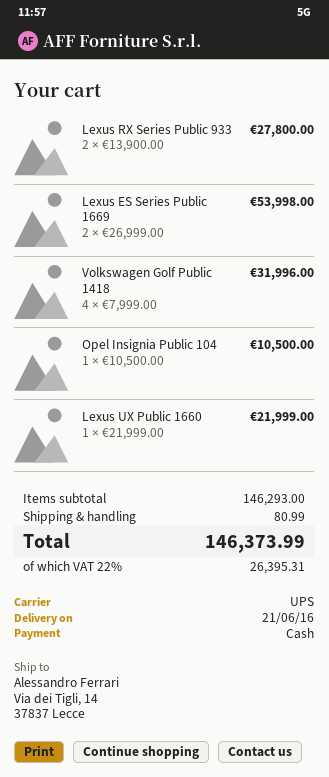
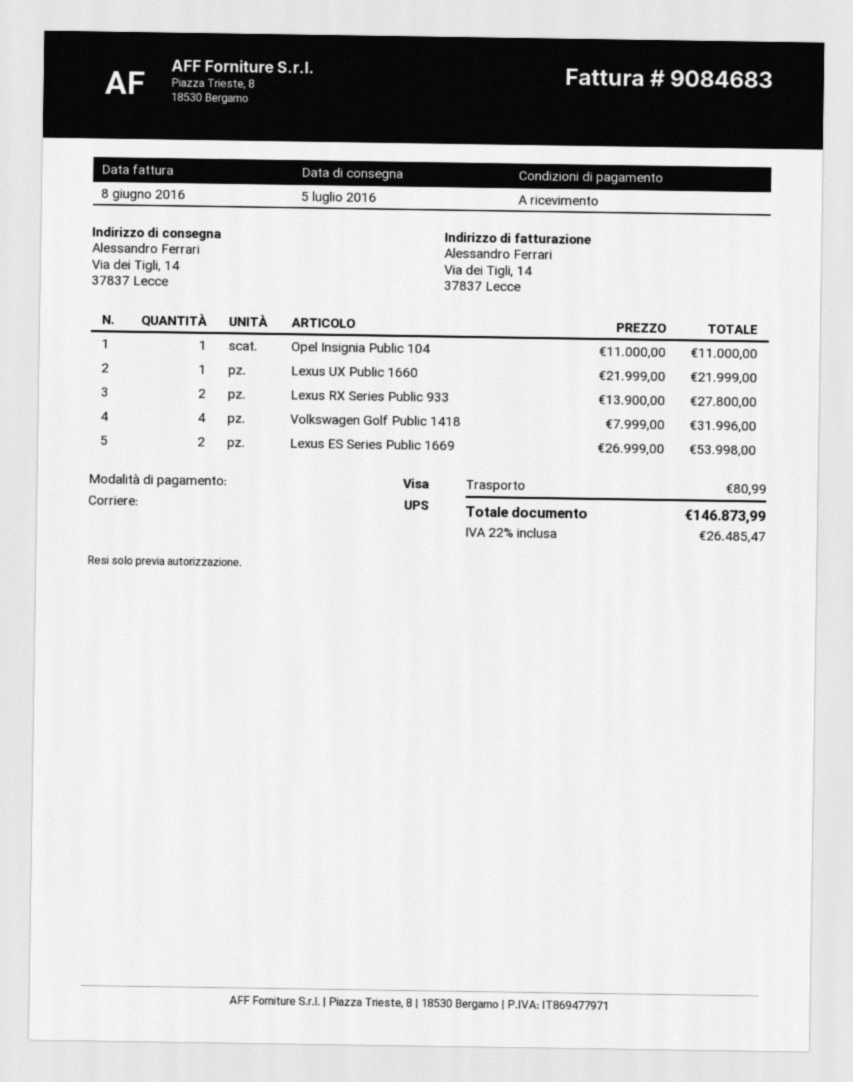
delivery date: 2016-06-21 -> 2016-07-05
payment method: cash -> Visa
Opel Insignia Public 104: 1 x 10500.00 = 10500.00 -> 1 x 11000.00 = 11000.00
tax: 22% = 26395.31 -> 22% = 26485.47
total: 146373.99 -> 146873.99

